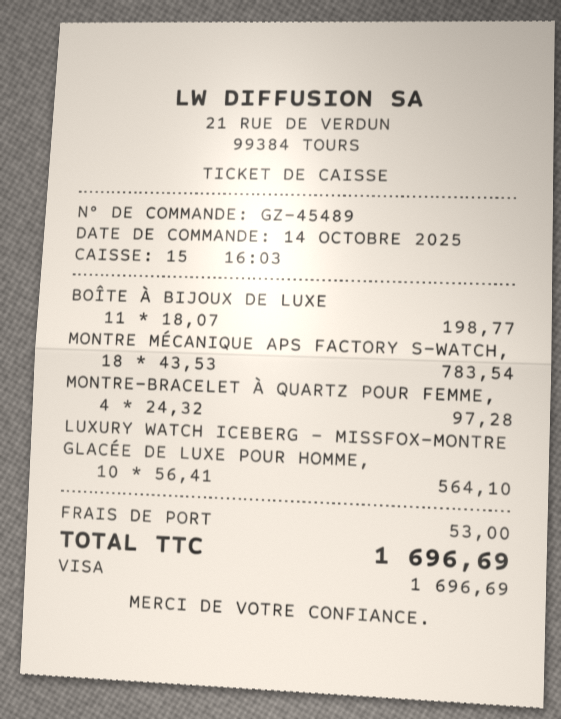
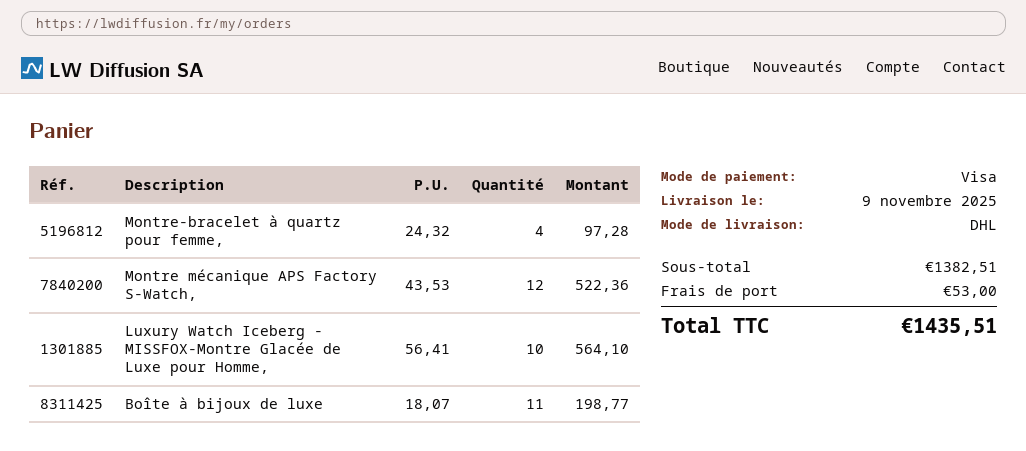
MONTRE MÉCANIQUE APS FACTORY S-WATCH,: 18 x 43.53 = 783.54 -> 12 x 43.53 = 522.36
total: 1696.69 -> 1435.51

